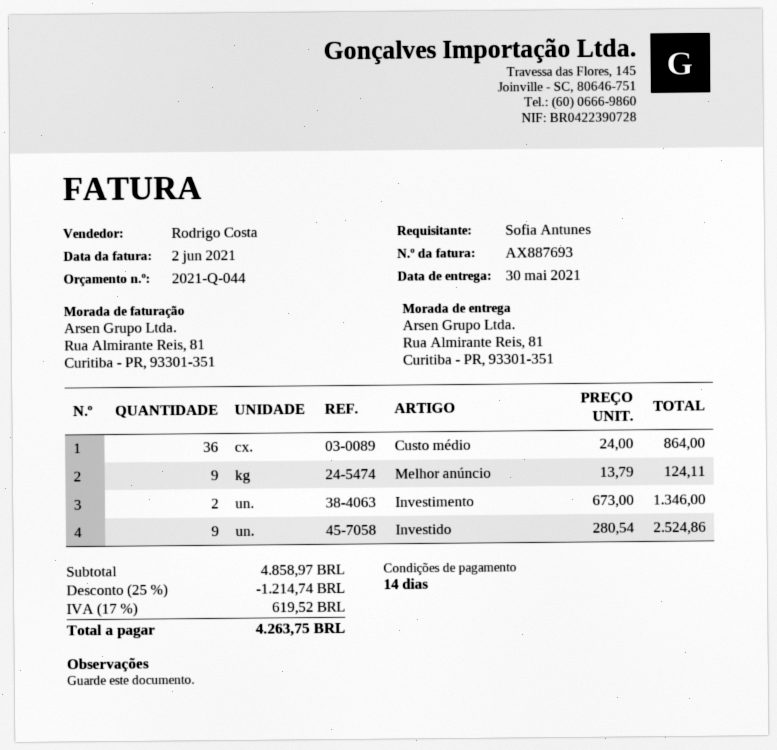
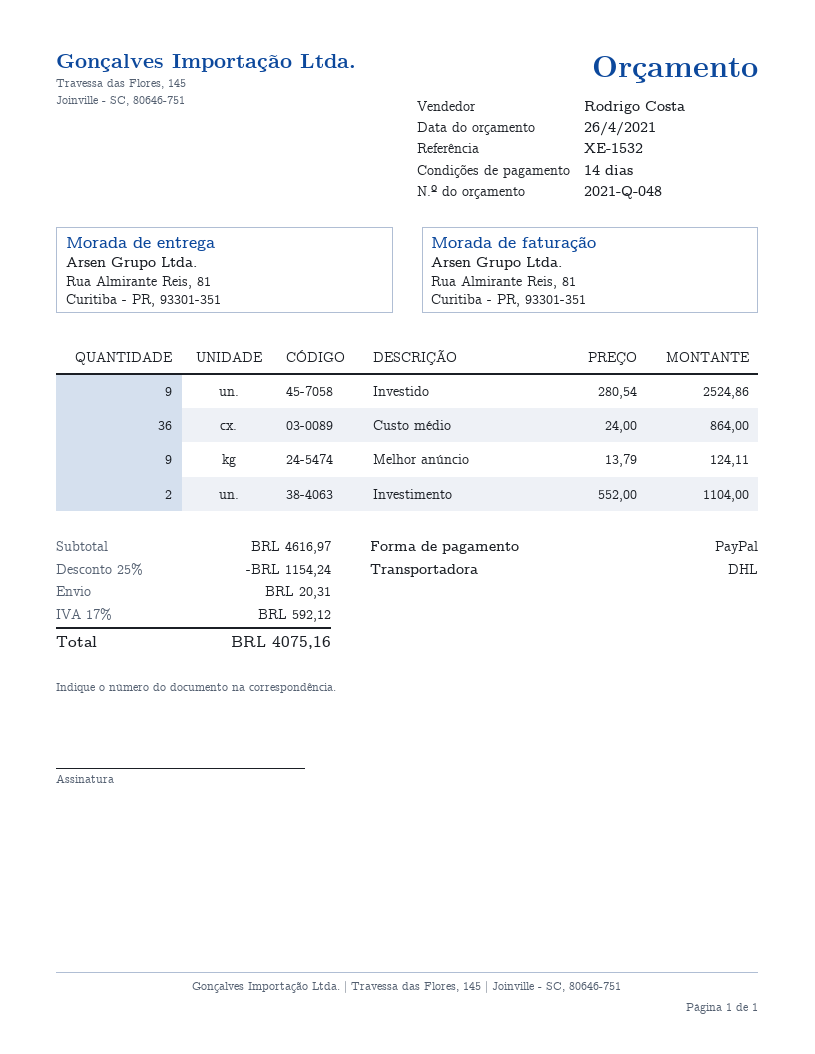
quote number: 2021-Q-044 -> 2021-Q-048
Investimento: 2 x 673.00 = 1346.00 -> 2 x 552.00 = 1104.00
subtotal: 4858.97 -> 4616.97
discount: 25% = 1214.74 -> 25% = 1154.24
shipping: none -> 20.31
tax: 17% = 619.52 -> 17% = 592.12
total: 4263.75 -> 4075.16

